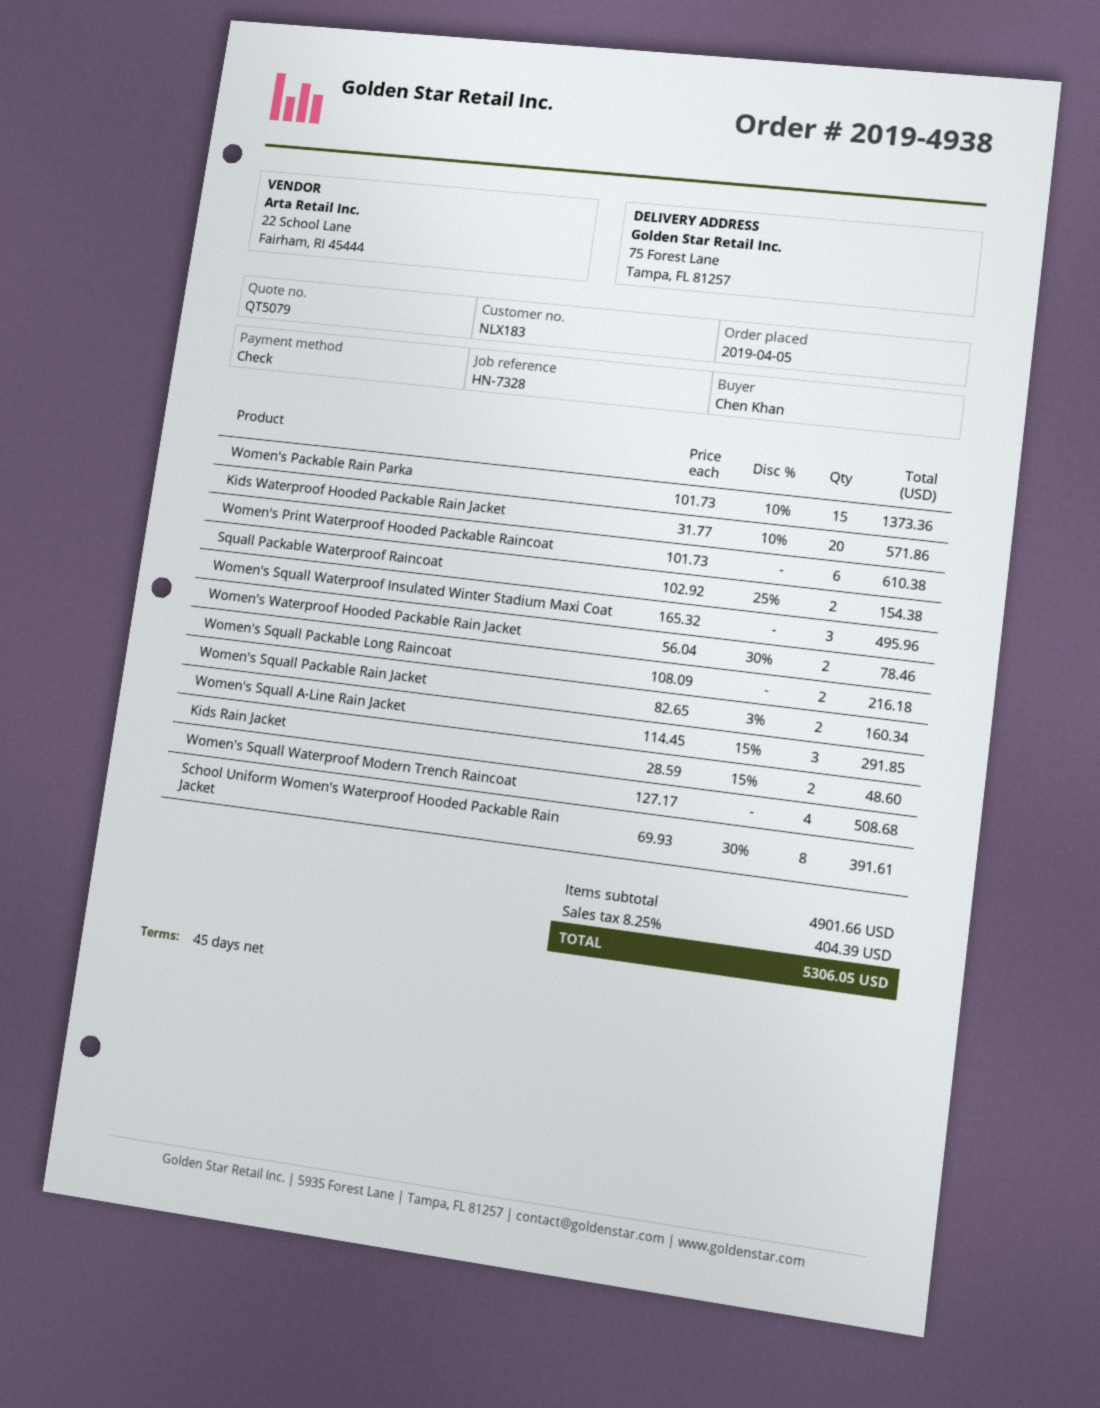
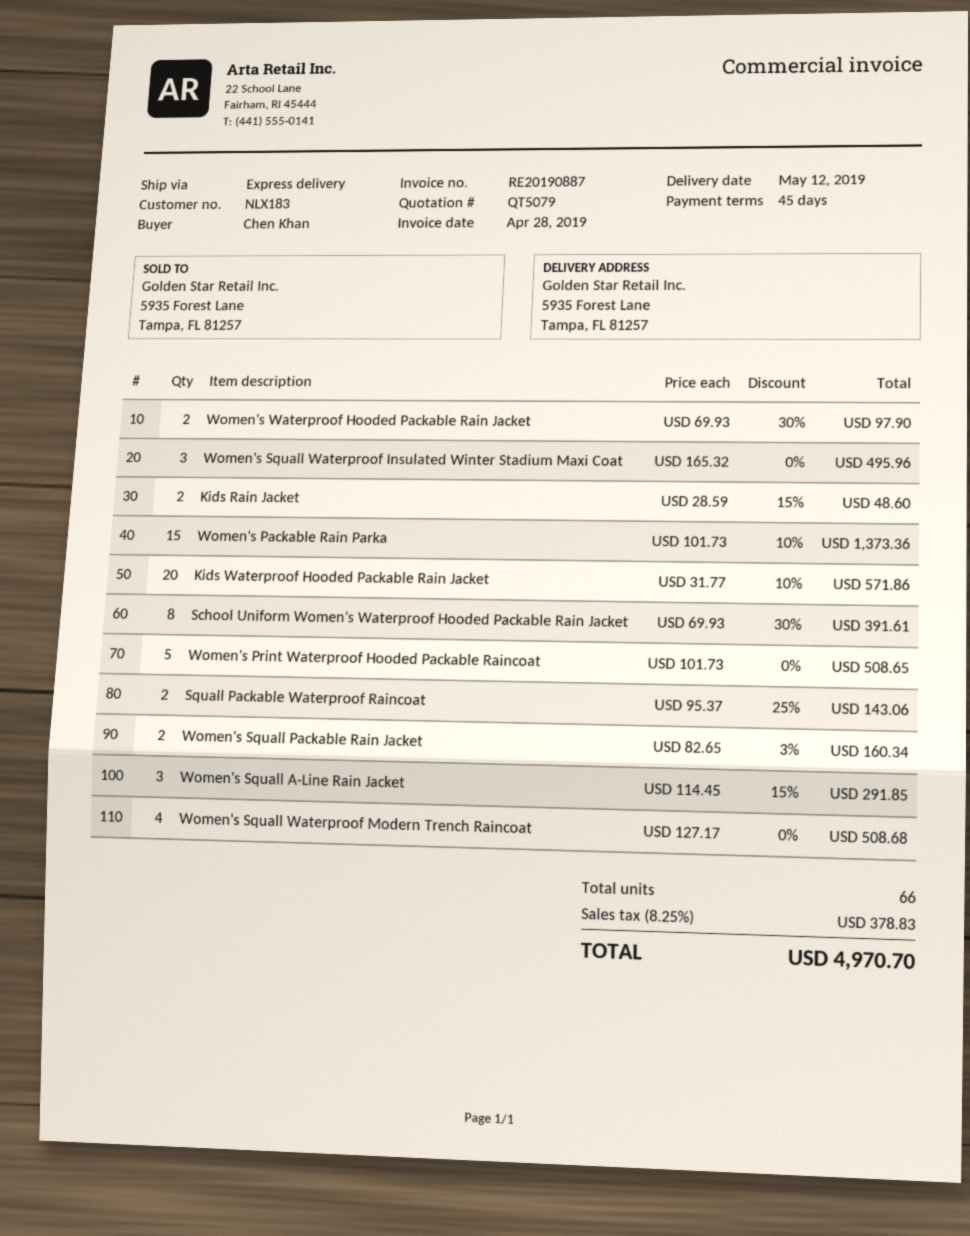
ship to: 75 Forest Lane, Tampa, FL 81257 -> 5935 Forest Lane, Tampa, FL 81257
Women's Print Waterproof Hooded Packable Raincoat: 6 x 101.73 = 610.38 -> 5 x 101.73 = 508.65
Squall Packable Waterproof Raincoat: 2 x 102.92 - 25% = 154.38 -> 2 x 95.37 - 25% = 143.06
Women's Waterproof Hooded Packable Rain Jacket: 2 x 56.04 - 30% = 78.46 -> 2 x 69.93 - 30% = 97.90
Women's Squall Packable Long Raincoat: 2 x 108.09 = 216.18 -> none
tax: 8.25% = 404.39 -> 8.25% = 378.83
total: 5306.05 -> 4970.70

